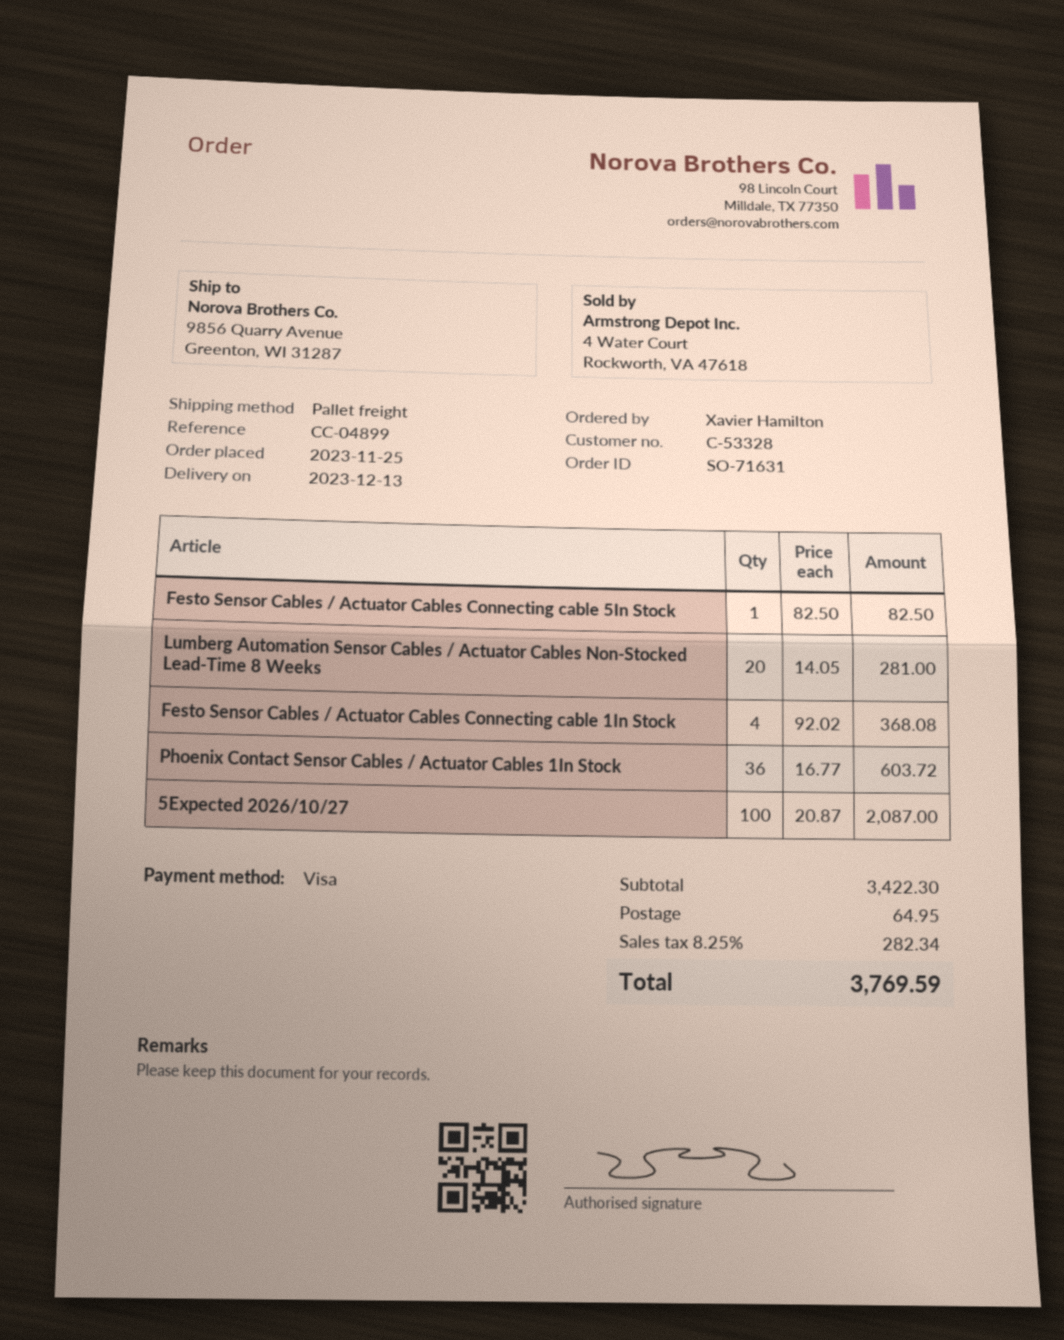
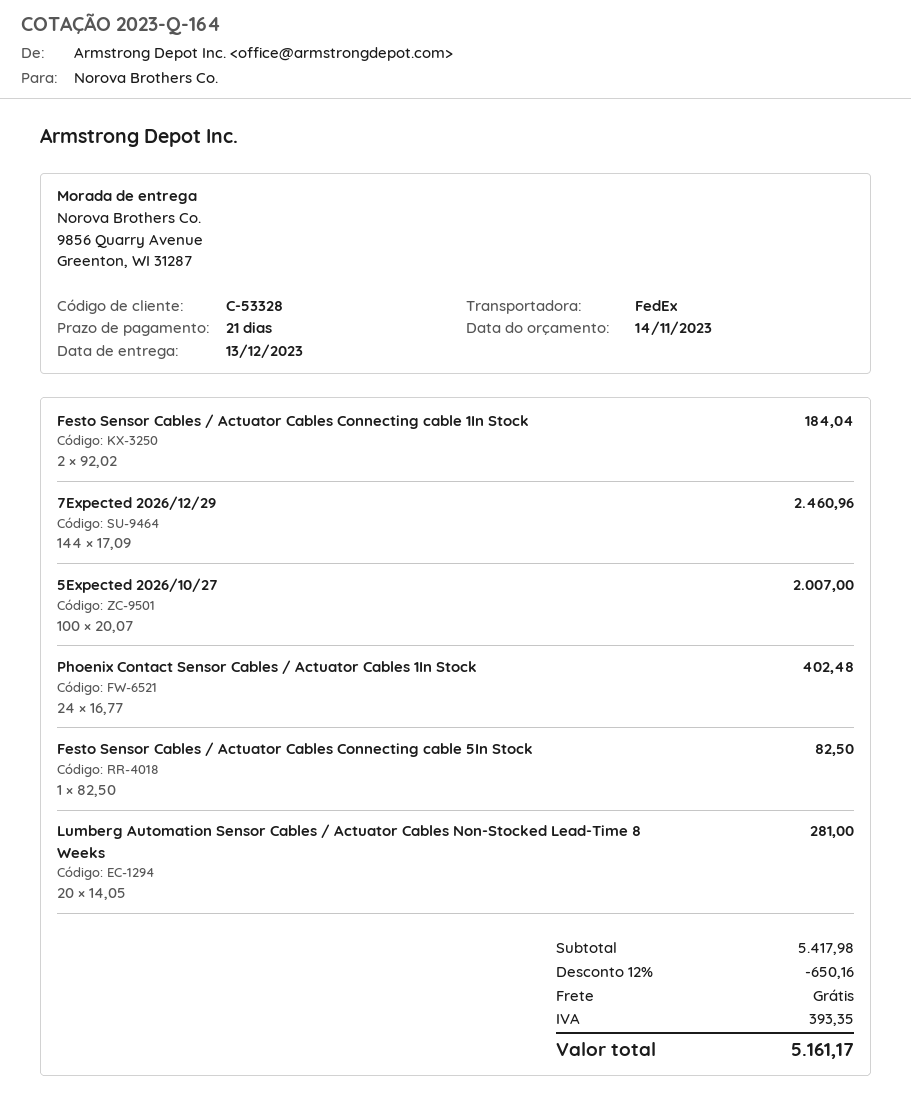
shipping method: pallet freight -> FedEx
Festo Sensor Cables / Actuator Cables Connecting cable 1In Stock: 4 x 92.02 = 368.08 -> 2 x 92.02 = 184.04
Phoenix Contact Sensor Cables / Actuator Cables 1In Stock: 36 x 16.77 = 603.72 -> 24 x 16.77 = 402.48
5Expected 2026/10/27: 100 x 20.87 = 2087.00 -> 100 x 20.07 = 2007.00
7Expected 2026/12/29: none -> 144 x 17.09 = 2460.96
subtotal: 3422.30 -> 5417.98
discount: none -> 12% = 650.16
shipping: 64.95 -> 0.00
tax: 282.34 -> 393.35
total: 3769.59 -> 5161.17

